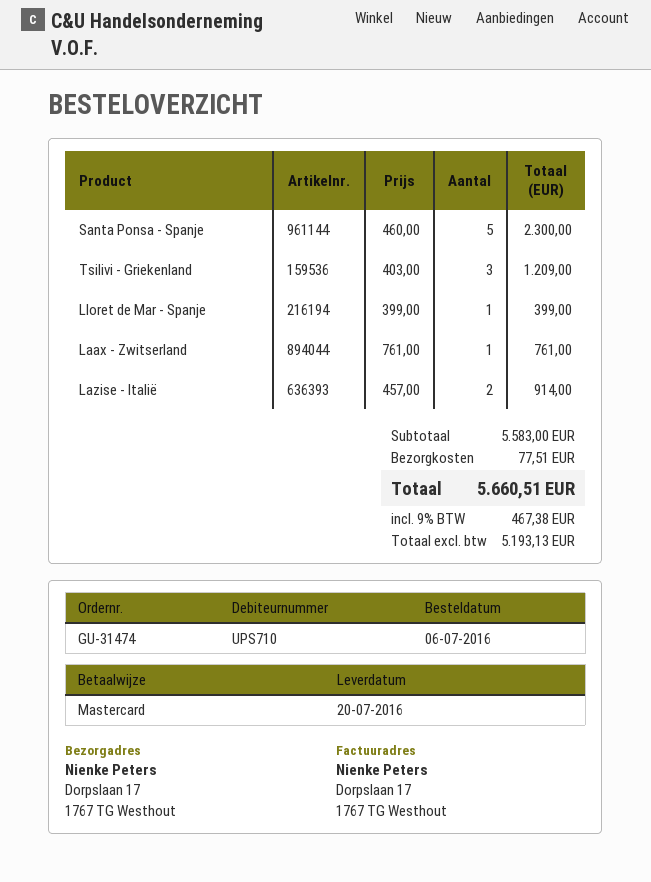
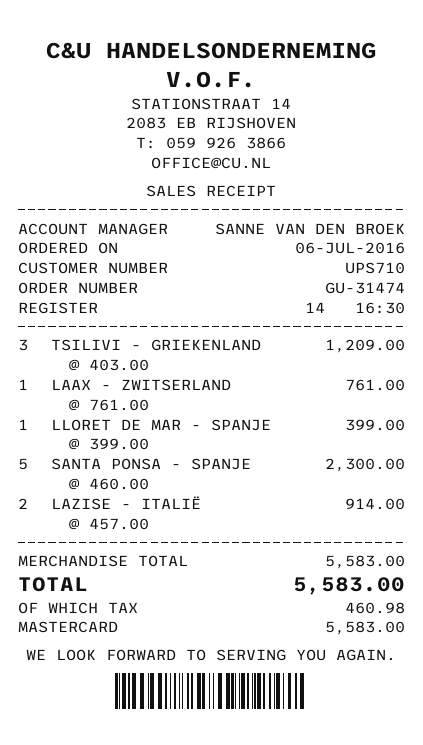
shipping: 77.51 -> none
tax: 467.38 -> 460.98
total: 5660.51 -> 5583.00

